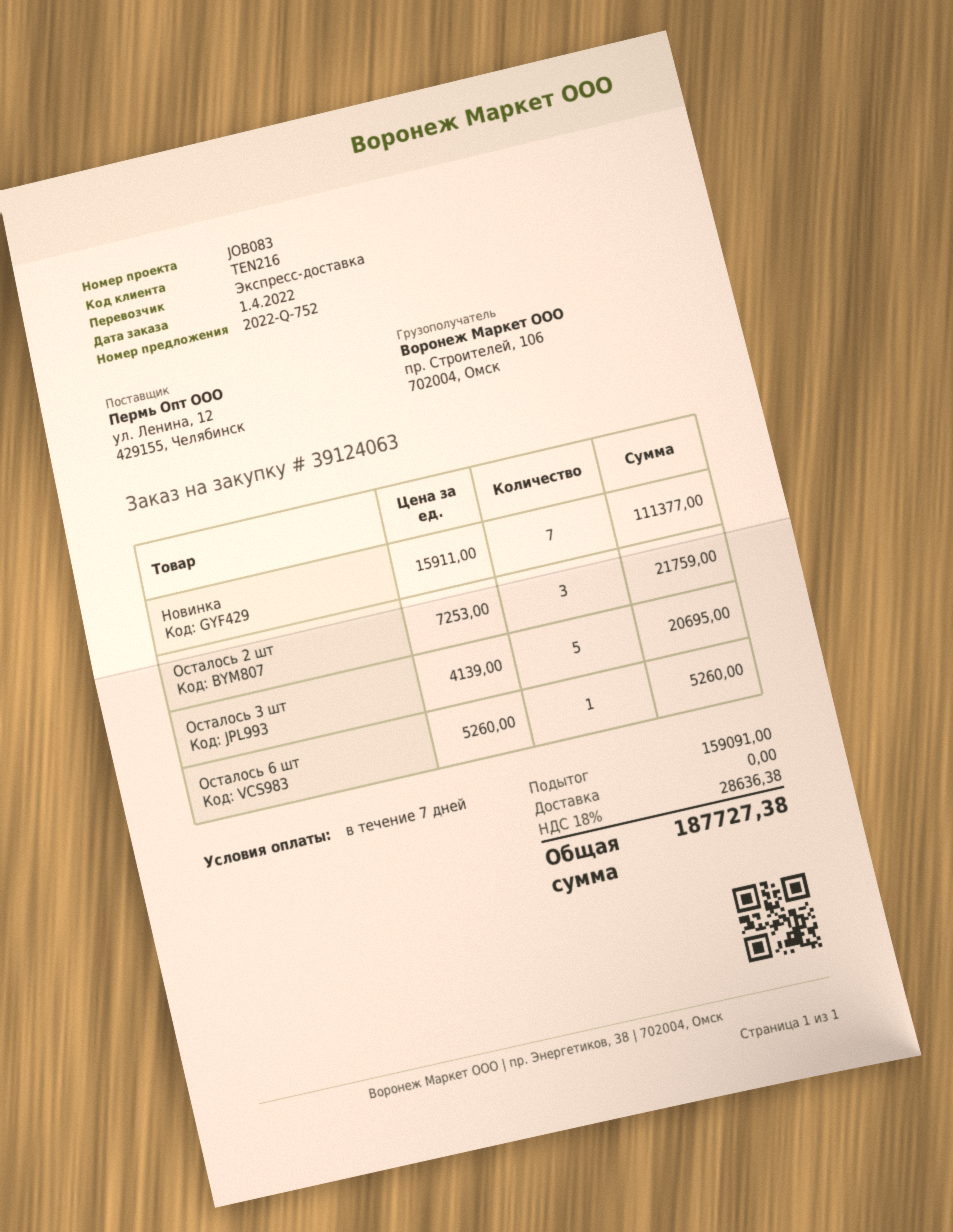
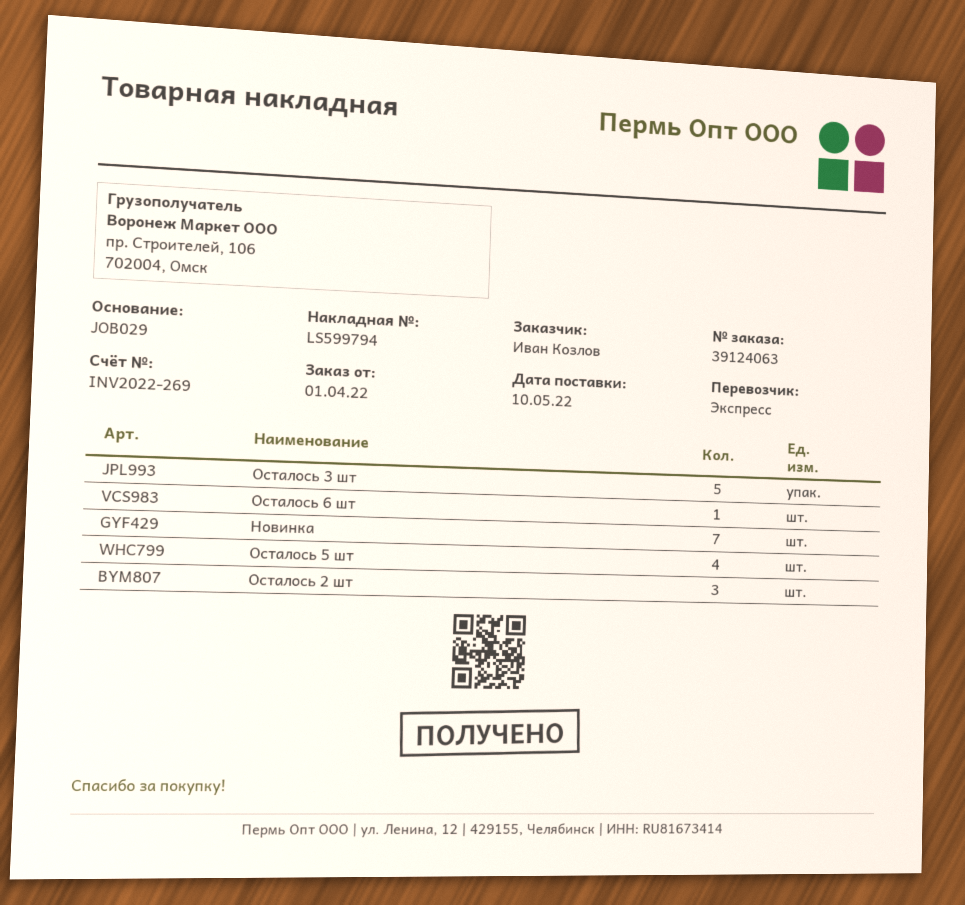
reference: JOB083 -> JOB029
Осталось 5 шт: none -> 4

